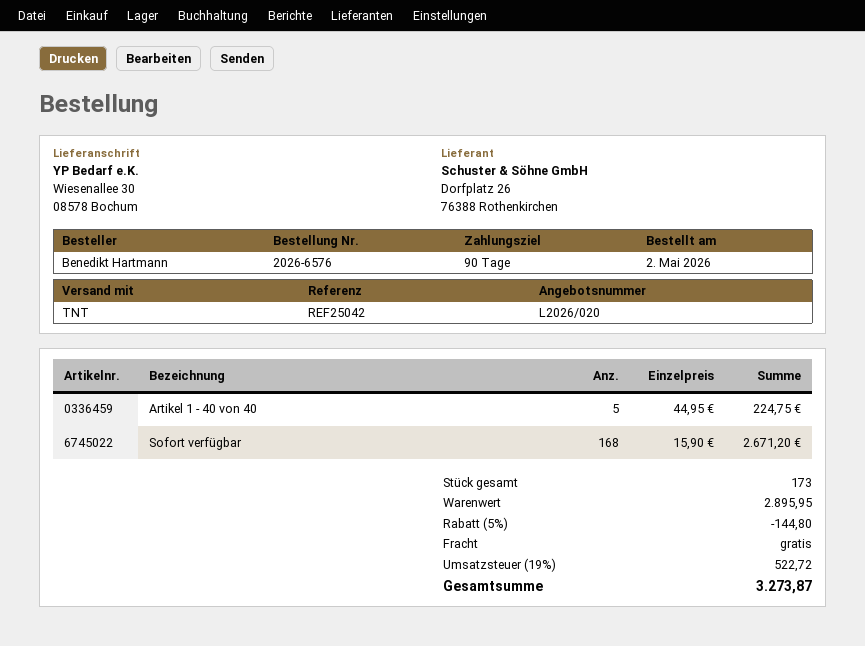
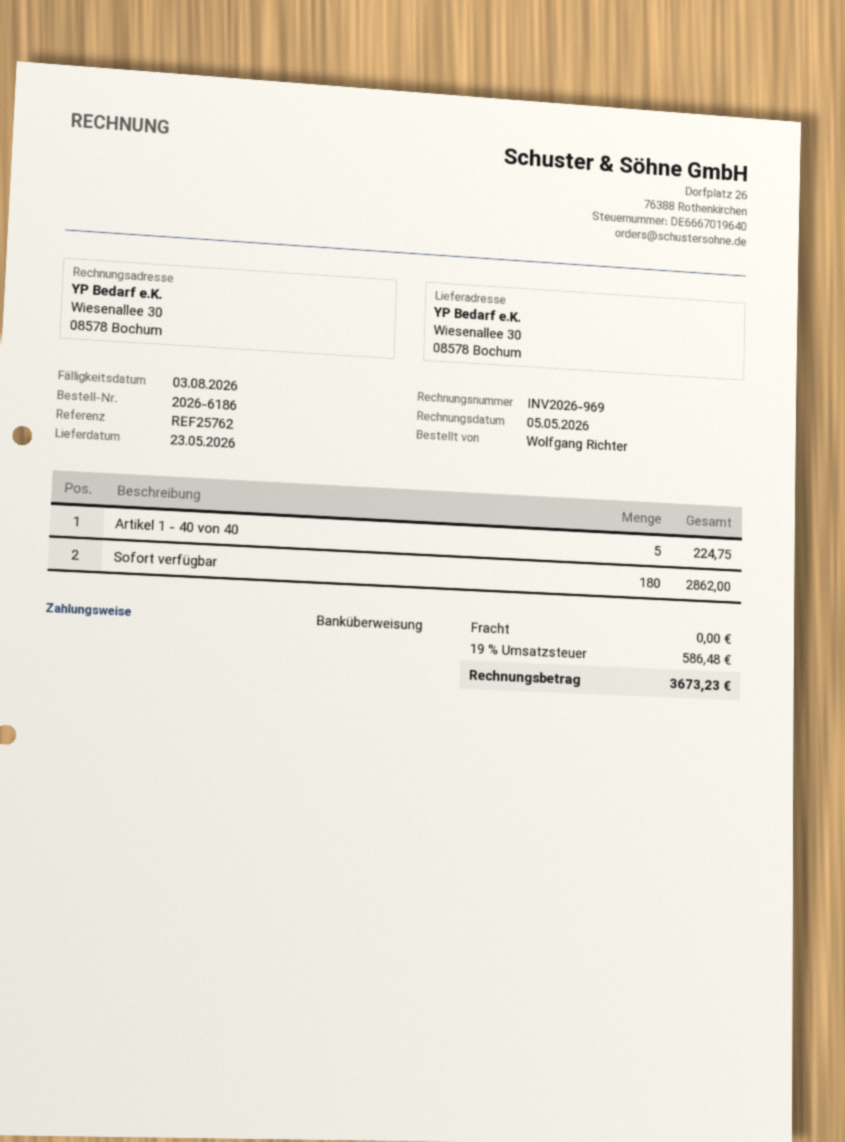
order number: 2026-6576 -> 2026-6186
reference: REF25042 -> REF25762
ordered by: Benedikt Hartmann -> Wolfgang Richter
Sofort verfügbar: 168 for 2671.20 -> 180 for 2862.00
discount: 5% = 144.80 -> none
tax: 19% = 522.72 -> 19% = 586.48
total: 3273.87 -> 3673.23

